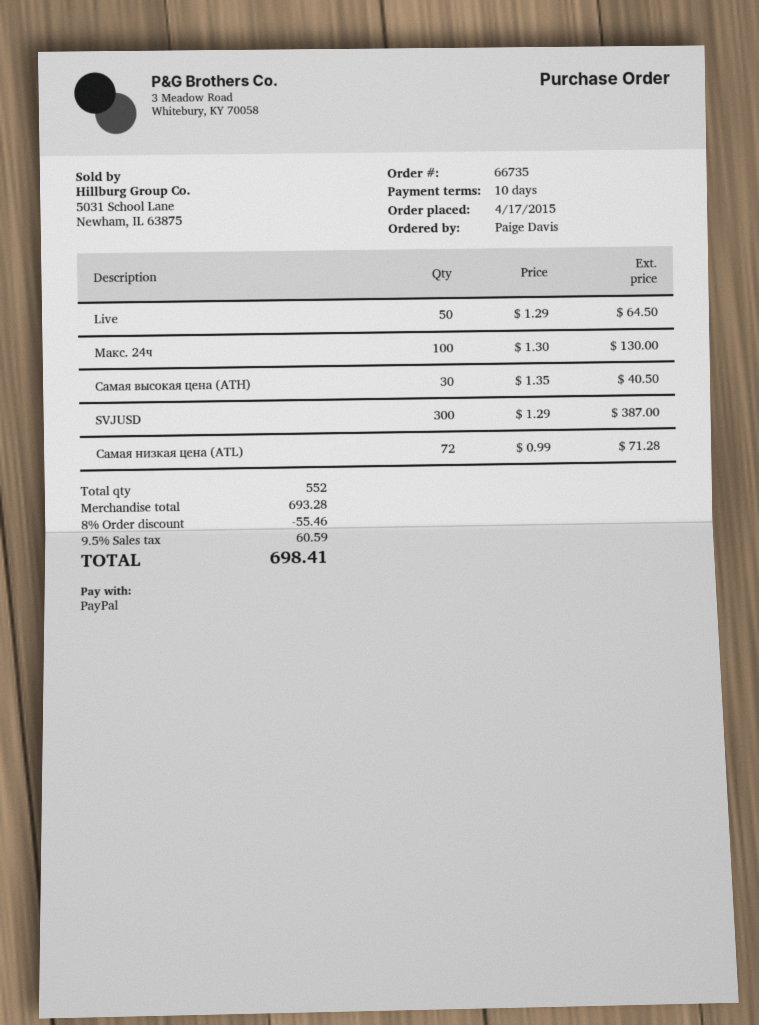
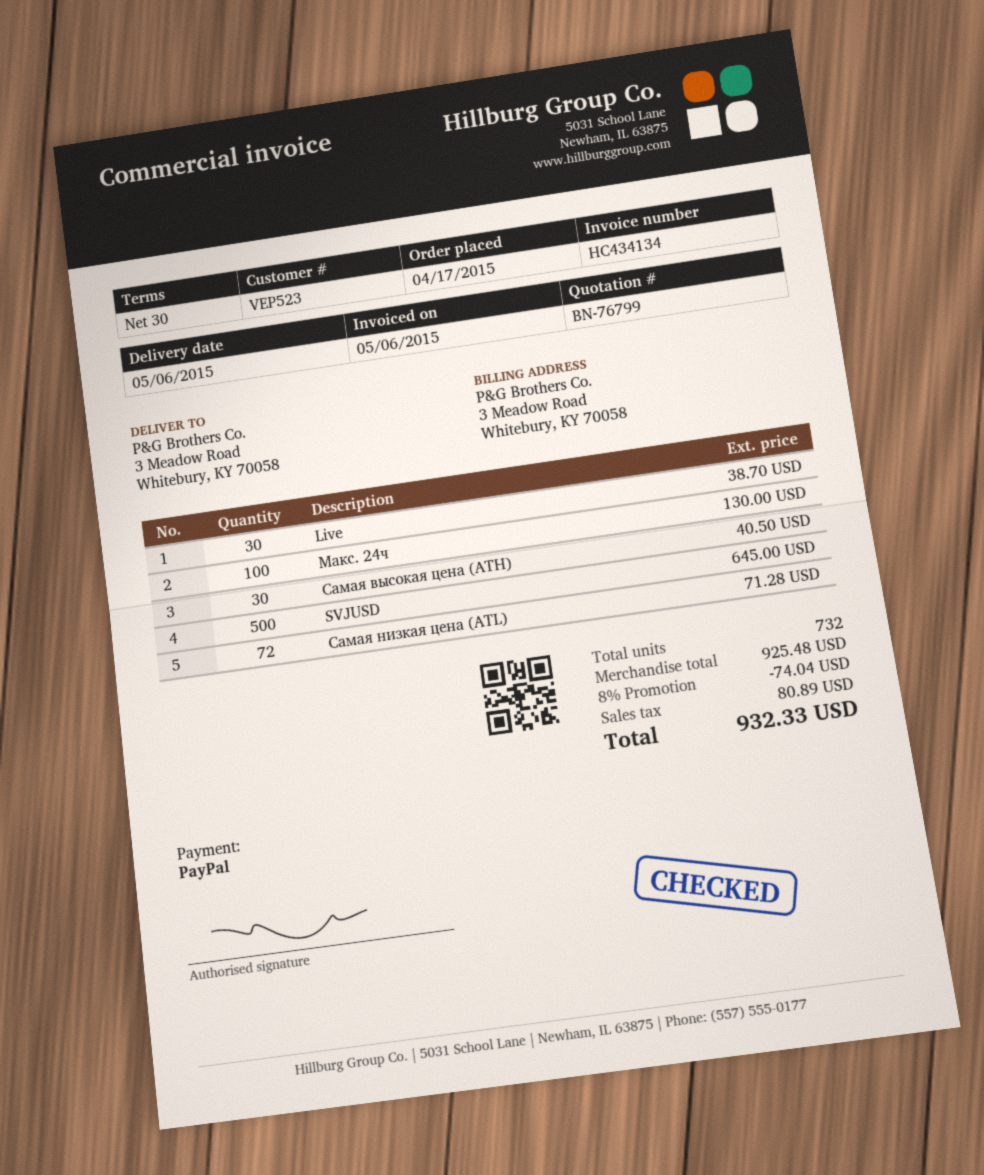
payment terms: 10 days -> 30 days
Live: 50 for 64.50 -> 30 for 38.70
SVJUSD: 300 for 387.00 -> 500 for 645.00
total quantity: 552 -> 732
subtotal: 693.28 -> 925.48
discount: 8% = 55.46 -> 8% = 74.04
tax: 60.59 -> 80.89
total: 698.41 -> 932.33

